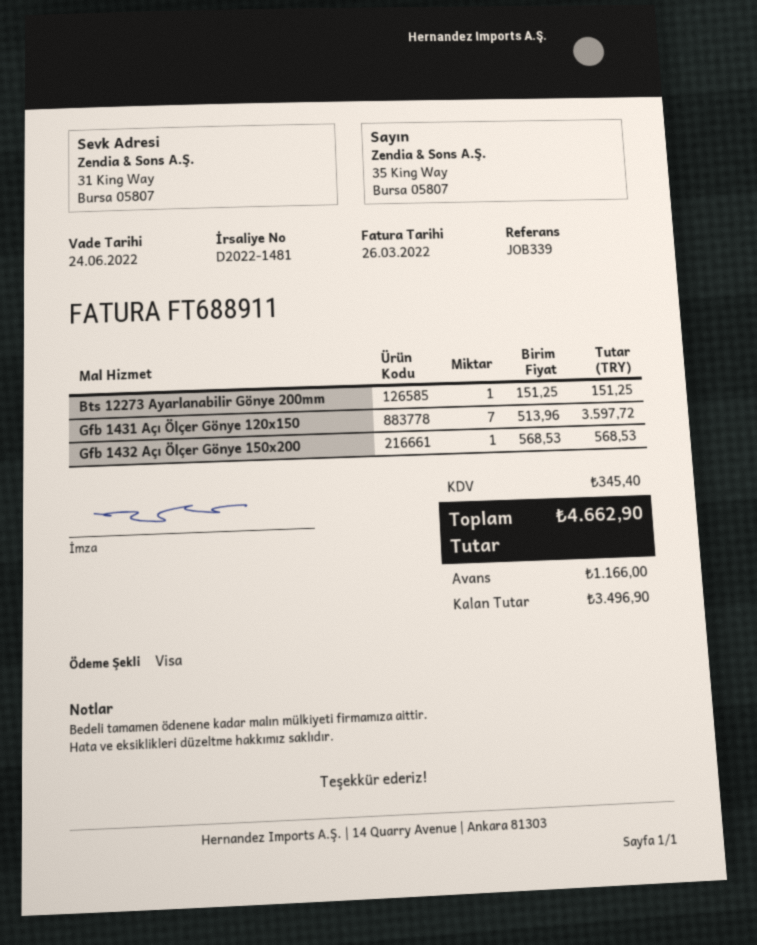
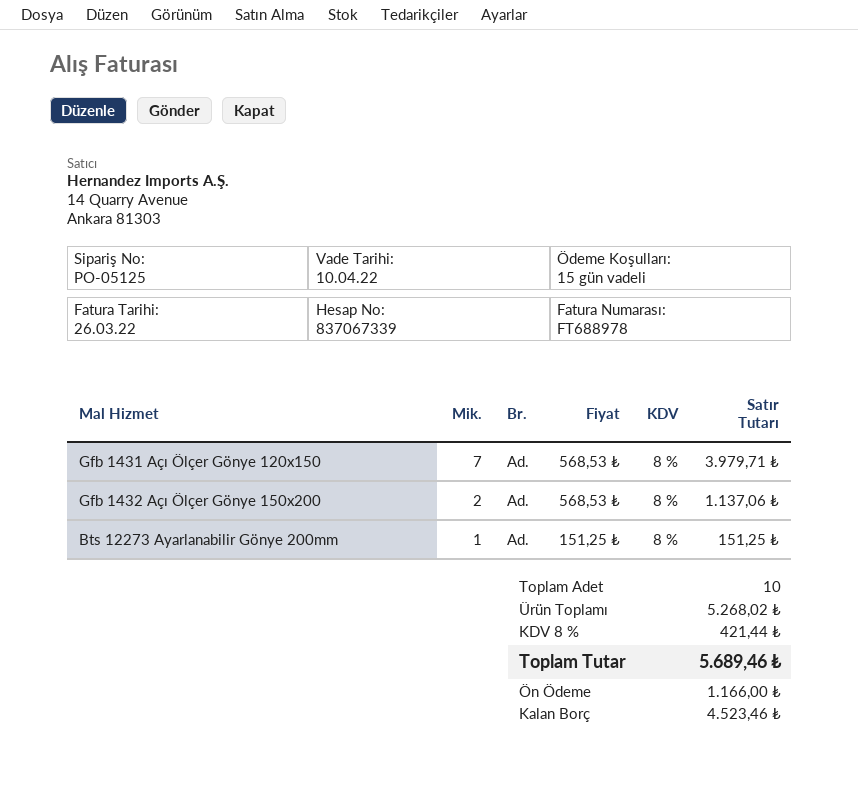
invoice number: FT688911 -> FT688978
due date: 2022-06-24 -> 2022-04-10
Gfb 1431 Açı Ölçer Gönye 120x150: 7 x 513.96 = 3597.72 -> 7 x 568.53 = 3979.71
Gfb 1432 Açı Ölçer Gönye 150x200: 1 x 568.53 = 568.53 -> 2 x 568.53 = 1137.06
tax: 345.40 -> 421.44
total: 4662.90 -> 5689.46
balance: 3496.90 -> 4523.46

